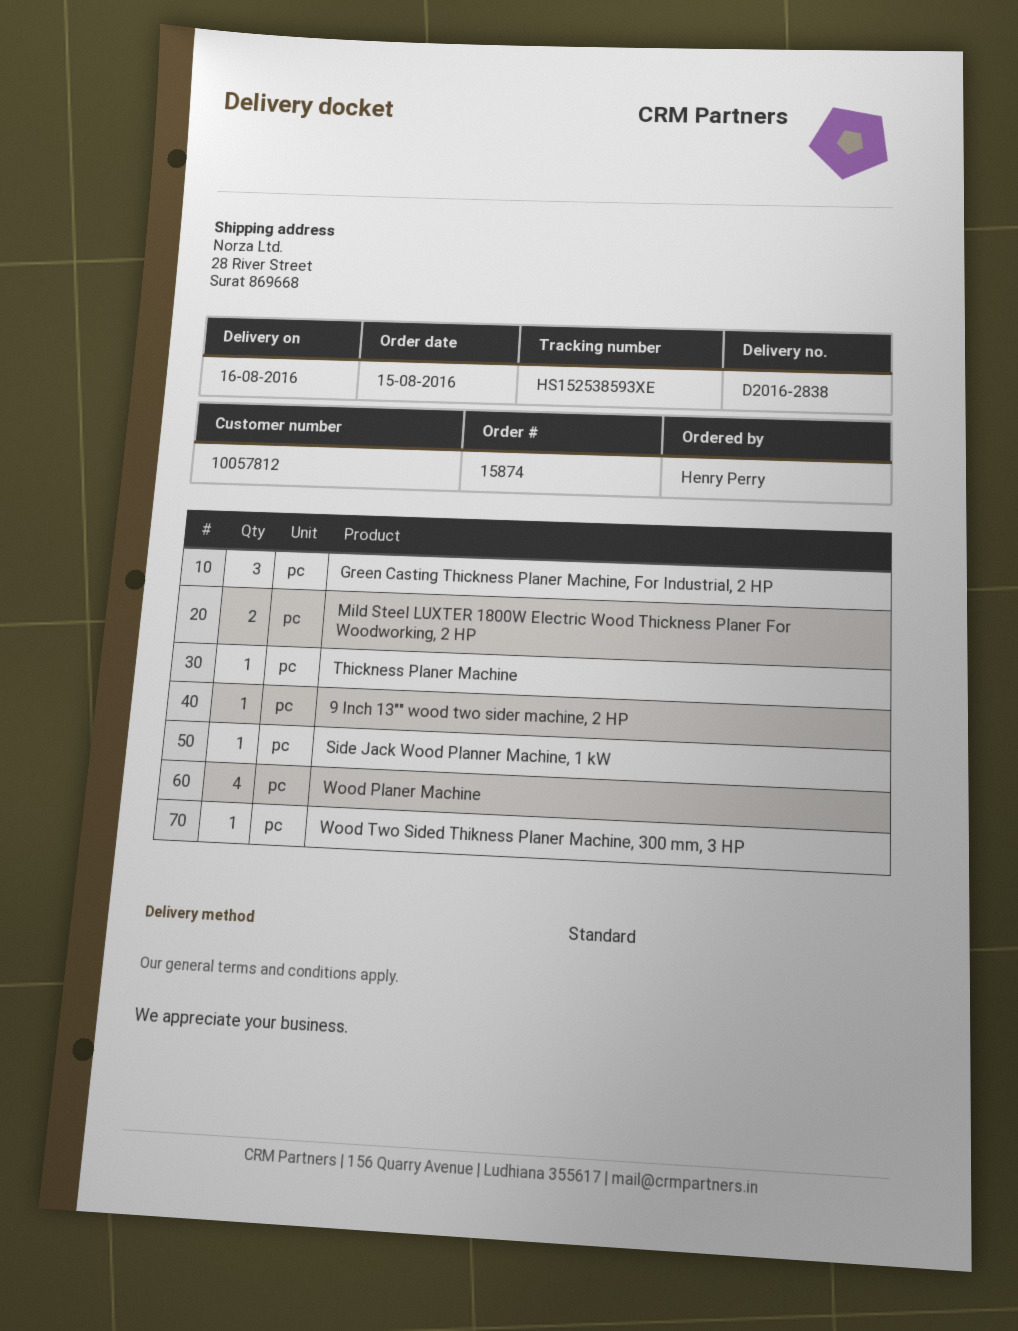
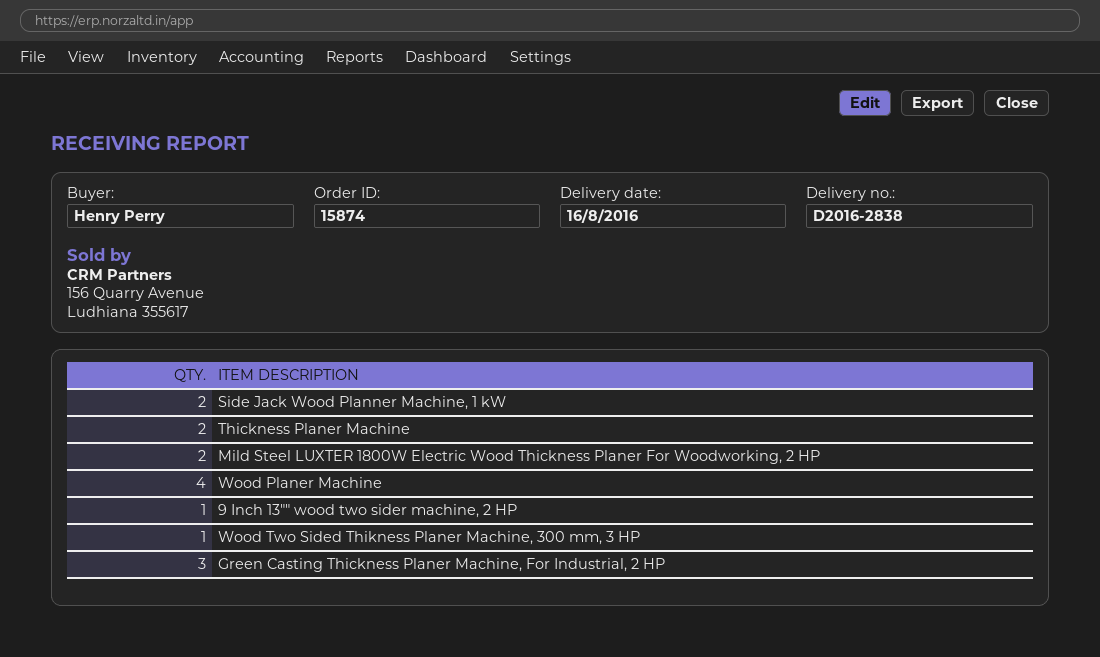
Thickness Planer Machine: 1 -> 2
Side Jack Wood Planner Machine, 1 kW: 1 -> 2

